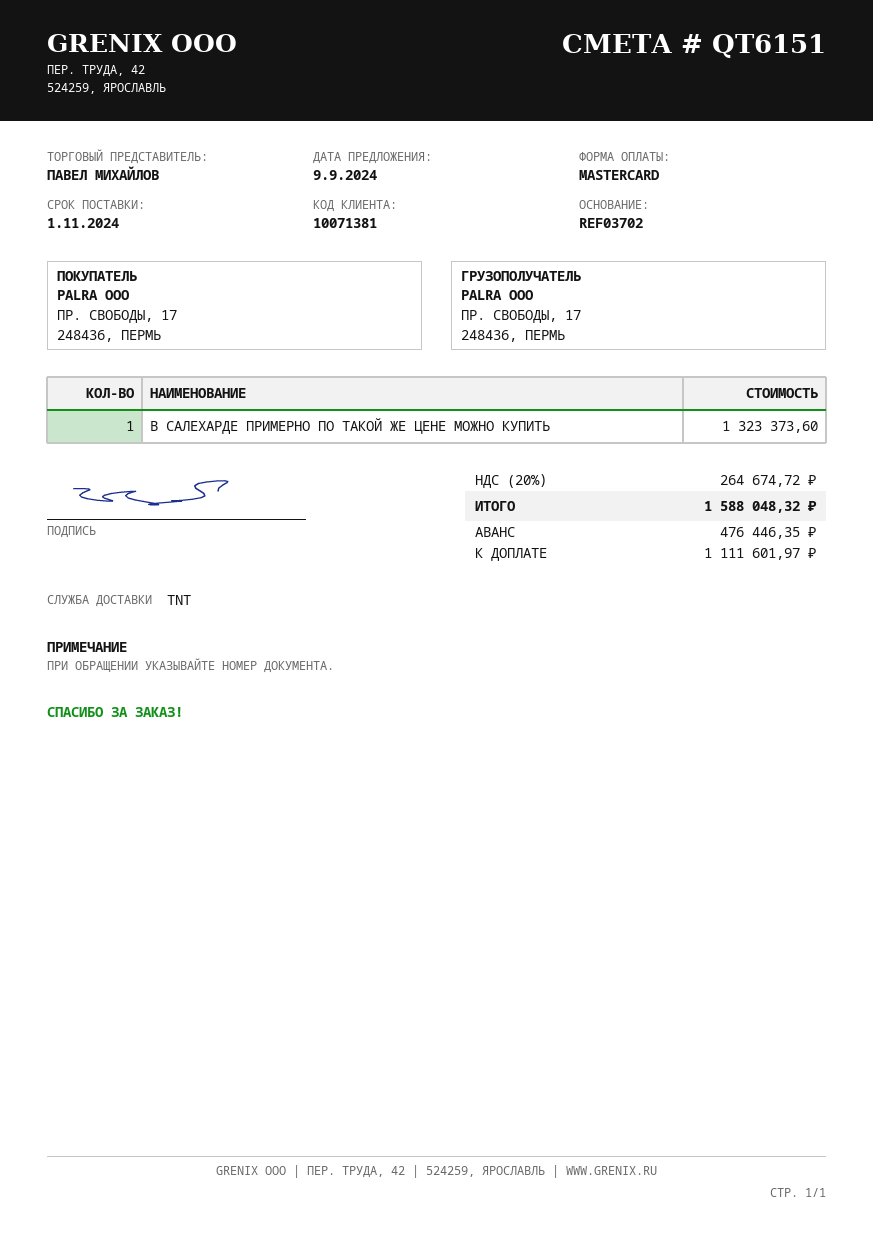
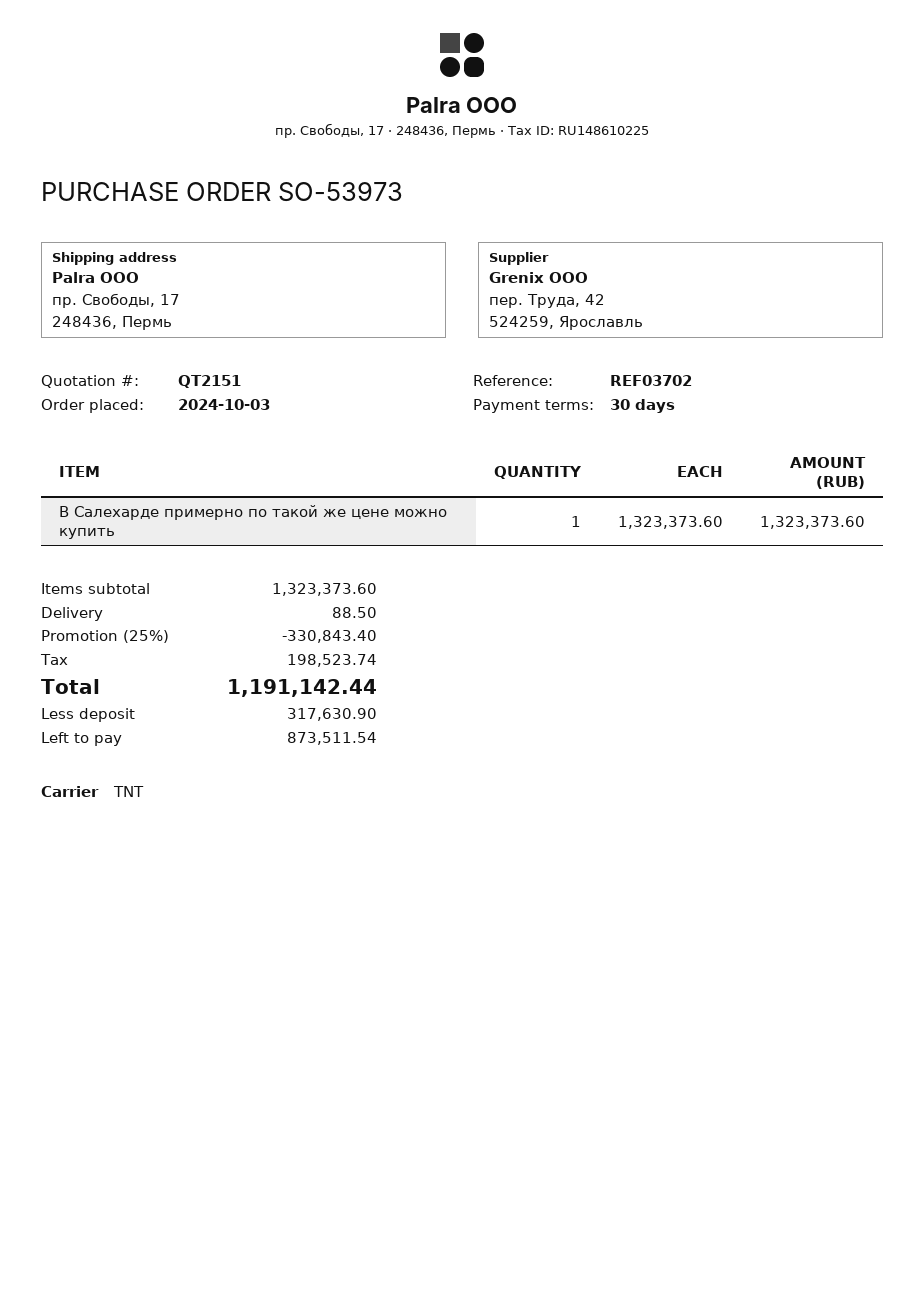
quote number: QT6151 -> QT2151
discount: none -> 25% = 330843.40
shipping: none -> 88.50
tax: 264674.72 -> 198523.74
total: 1588048.32 -> 1191142.44
deposit: 476446.35 -> 317630.90
balance: 1111601.97 -> 873511.54

